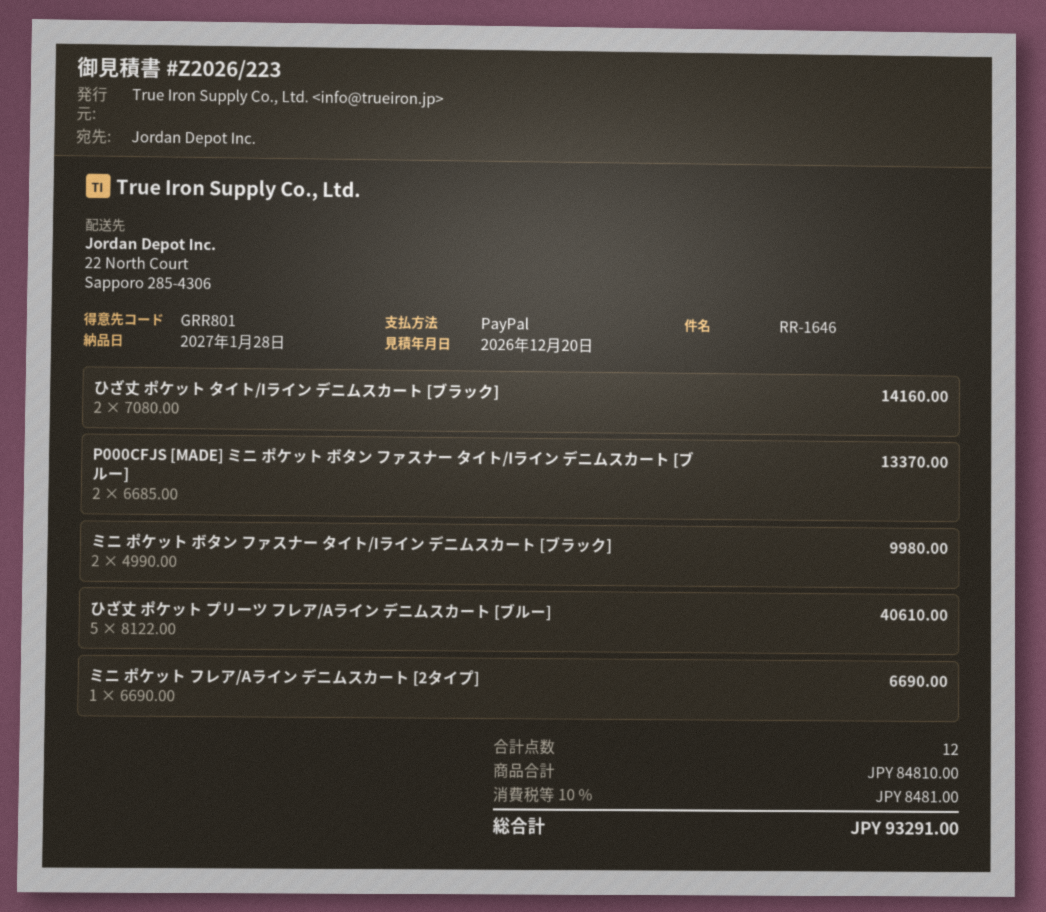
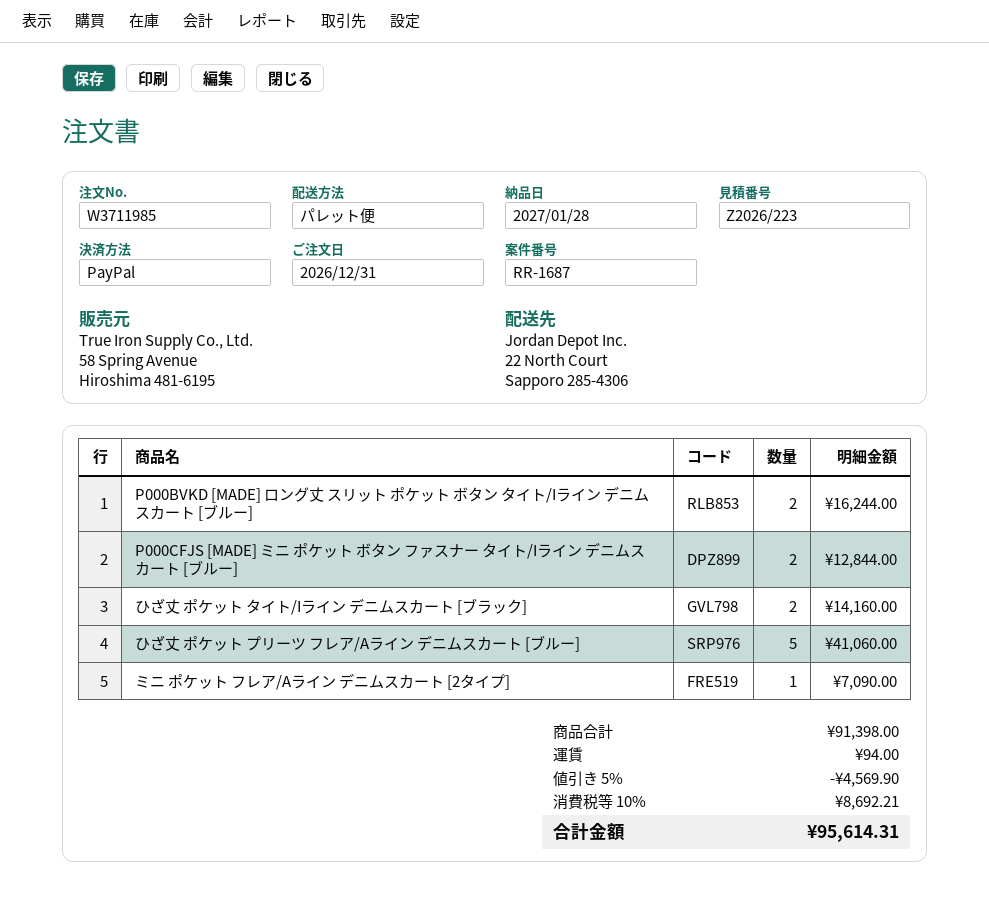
reference: RR-1646 -> RR-1687
P000CFJS [MADE] ミニ ポケット ボタン ファスナー タイト/Iライン デニムスカート [ブルー]: 2 for 13370.00 -> 2 for 12844.00
ミニ ポケット ボタン ファスナー タイト/Iライン デニムスカート [ブラック]: 2 for 9980.00 -> none
ひざ丈 ポケット プリーツ フレア/Aライン デニムスカート [ブルー]: 5 for 40610.00 -> 5 for 41060.00
ミニ ポケット フレア/Aライン デニムスカート [2タイプ]: 1 for 6690.00 -> 1 for 7090.00
P000BVKD [MADE] ロング丈 スリット ポケット ボタン タイト/Iライン デニムスカート [ブルー]: none -> 2 for 16244.00
subtotal: 84810.00 -> 91398.00
discount: none -> 5% = 4569.90
shipping: none -> 94.00
tax: 10% = 8481.00 -> 10% = 8692.21
total: 93291.00 -> 95614.31

